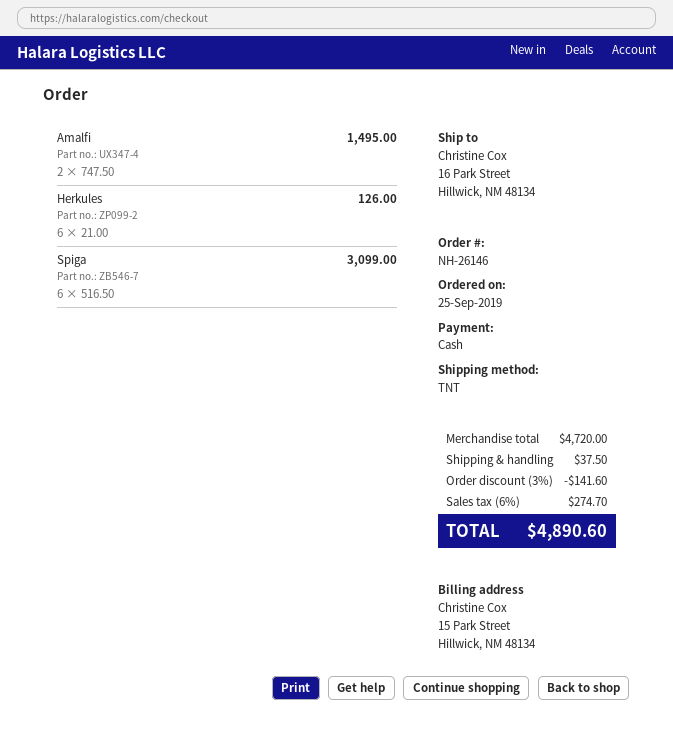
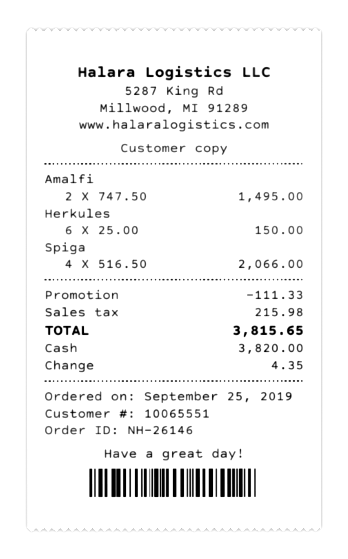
Herkules: 6 x 21.00 = 126.00 -> 6 x 25.00 = 150.00
Spiga: 6 x 516.50 = 3099.00 -> 4 x 516.50 = 2066.00
discount: 141.60 -> 111.33
shipping: 37.50 -> none
tax: 274.70 -> 215.98
total: 4890.60 -> 3815.65

